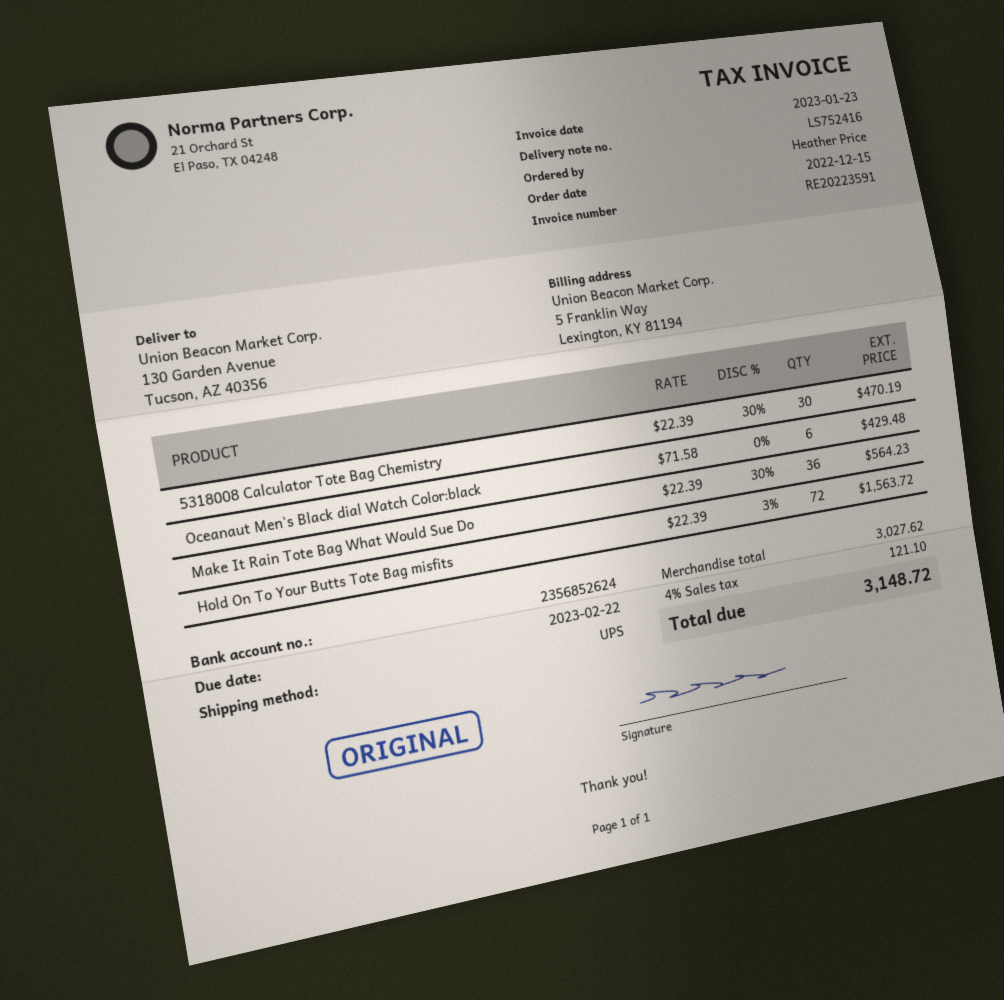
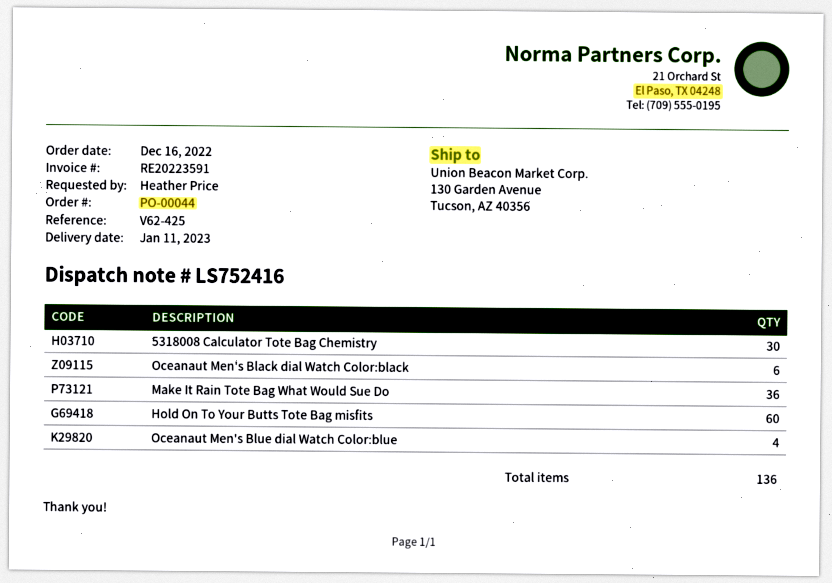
order date: 2022-12-15 -> 2022-12-16
Hold On To Your Butts Tote Bag misfits: 72 -> 60
Oceanaut Men's Blue dial Watch Color:blue: none -> 4

